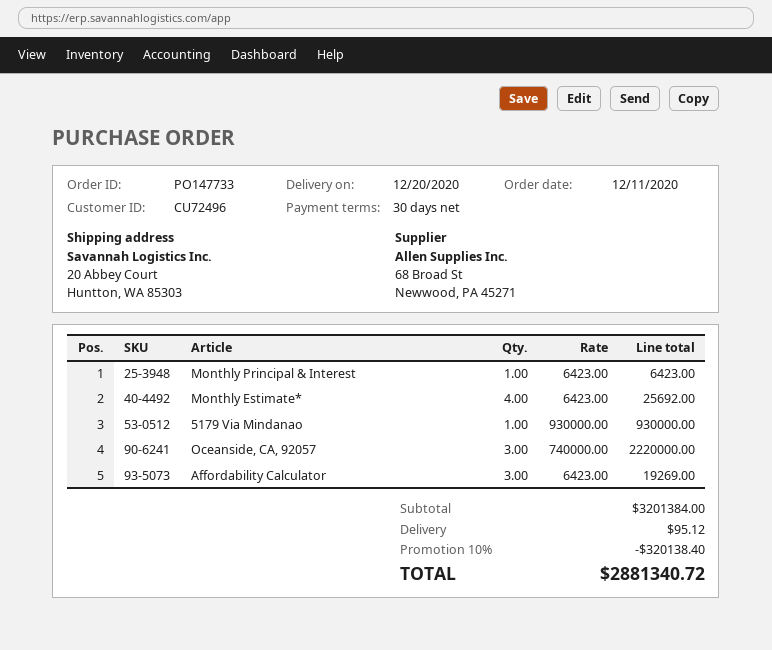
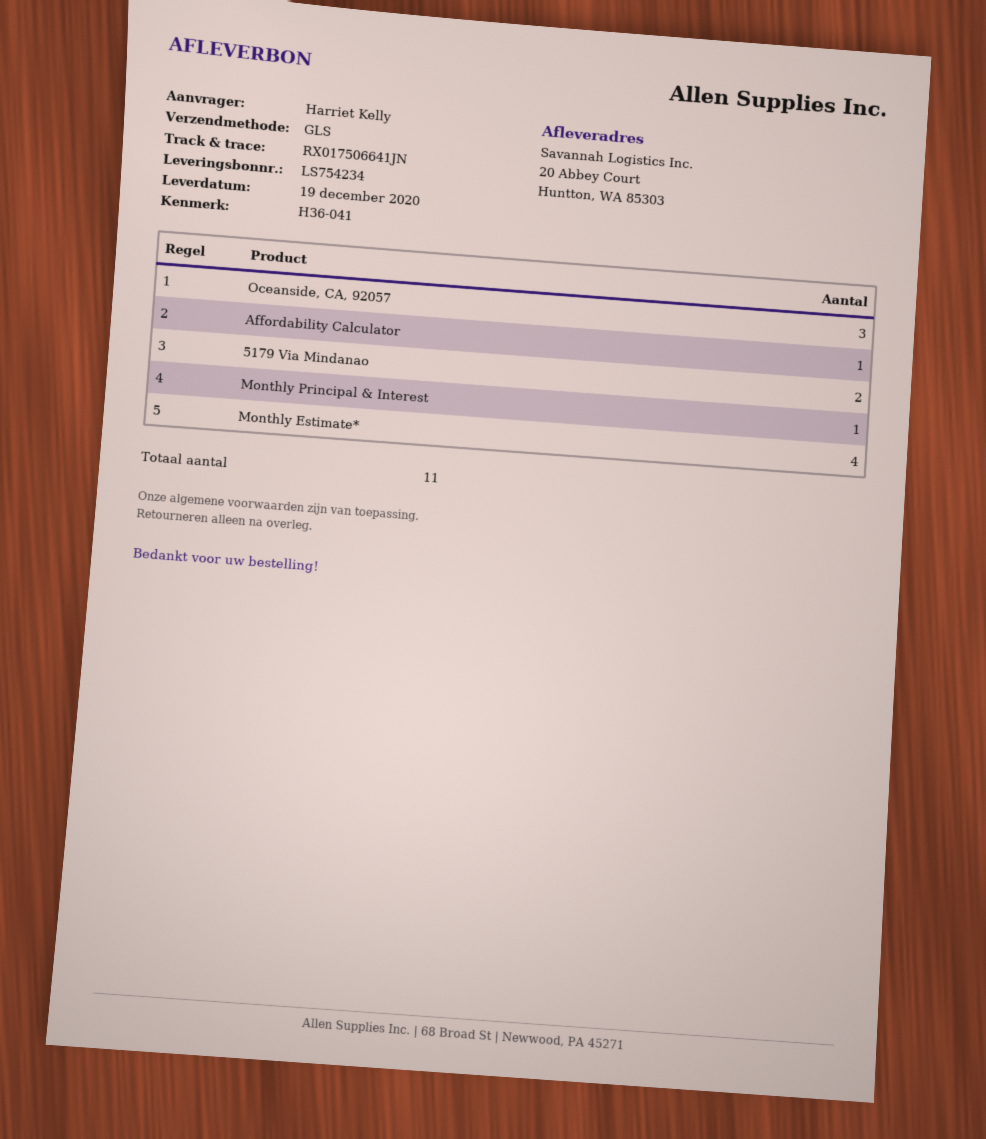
delivery date: 2020-12-20 -> 2020-12-19
5179 Via Mindanao: 1 -> 2
Affordability Calculator: 3 -> 1

